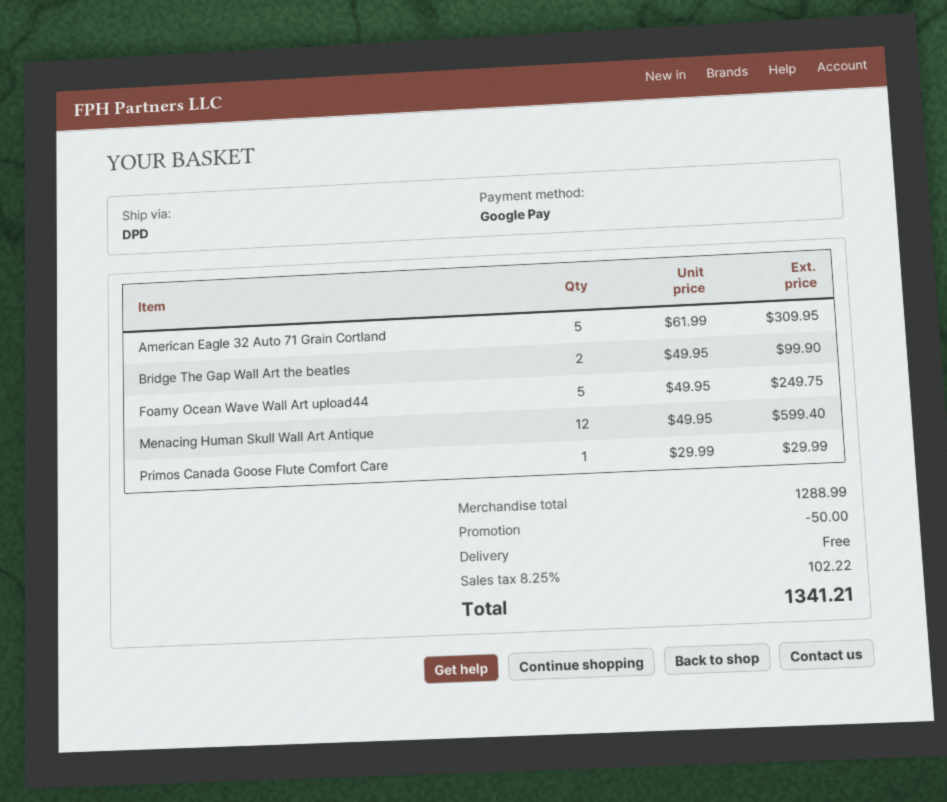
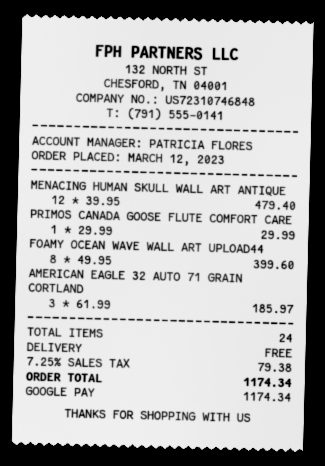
American Eagle 32 Auto 71 Grain Cortland: 5 x 61.99 = 309.95 -> 3 x 61.99 = 185.97
Bridge The Gap Wall Art the beatles: 2 x 49.95 = 99.90 -> none
Foamy Ocean Wave Wall Art upload44: 5 x 49.95 = 249.75 -> 8 x 49.95 = 399.60
Menacing Human Skull Wall Art Antique: 12 x 49.95 = 599.40 -> 12 x 39.95 = 479.40
discount: 50.00 -> none
tax: 8.25% = 102.22 -> 7.25% = 79.38
total: 1341.21 -> 1174.34

